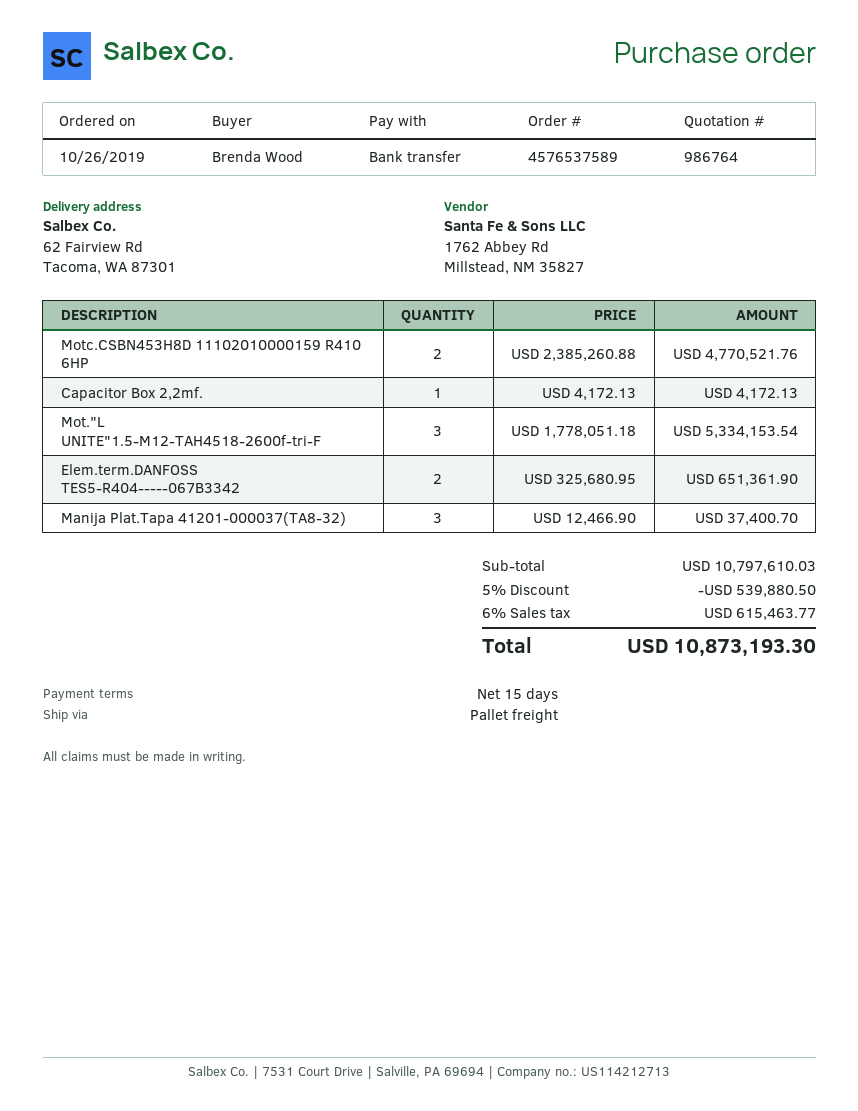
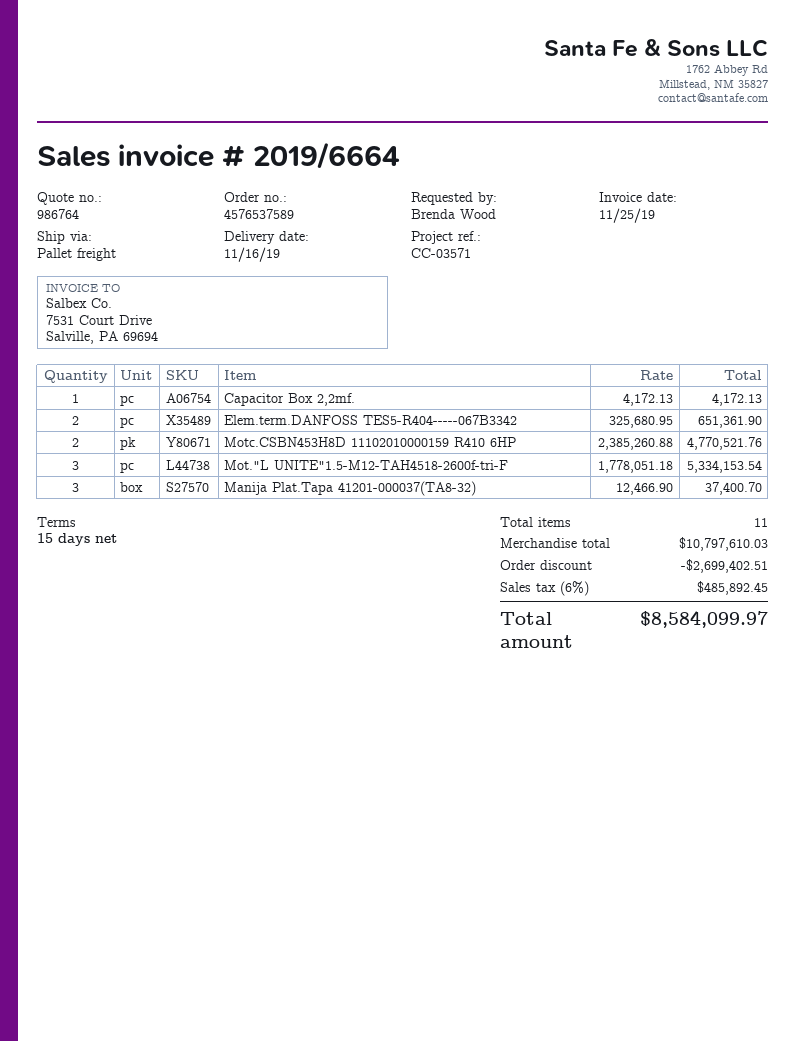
discount: 539880.50 -> 2699402.51
tax: 6% = 615463.77 -> 6% = 485892.45
total: 10873193.30 -> 8584099.97

